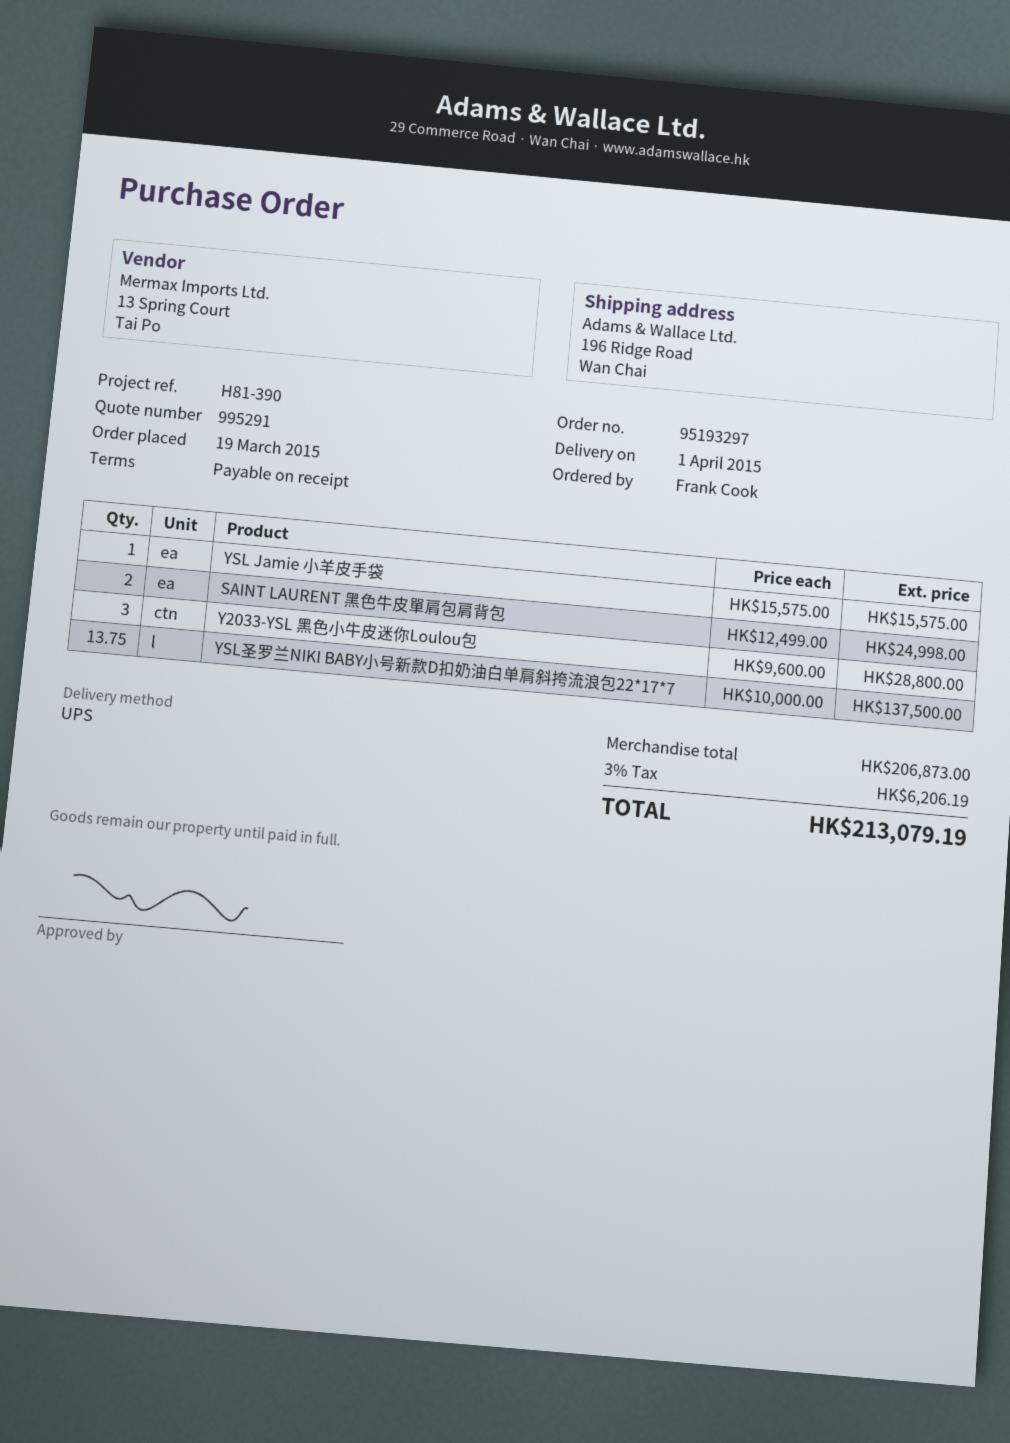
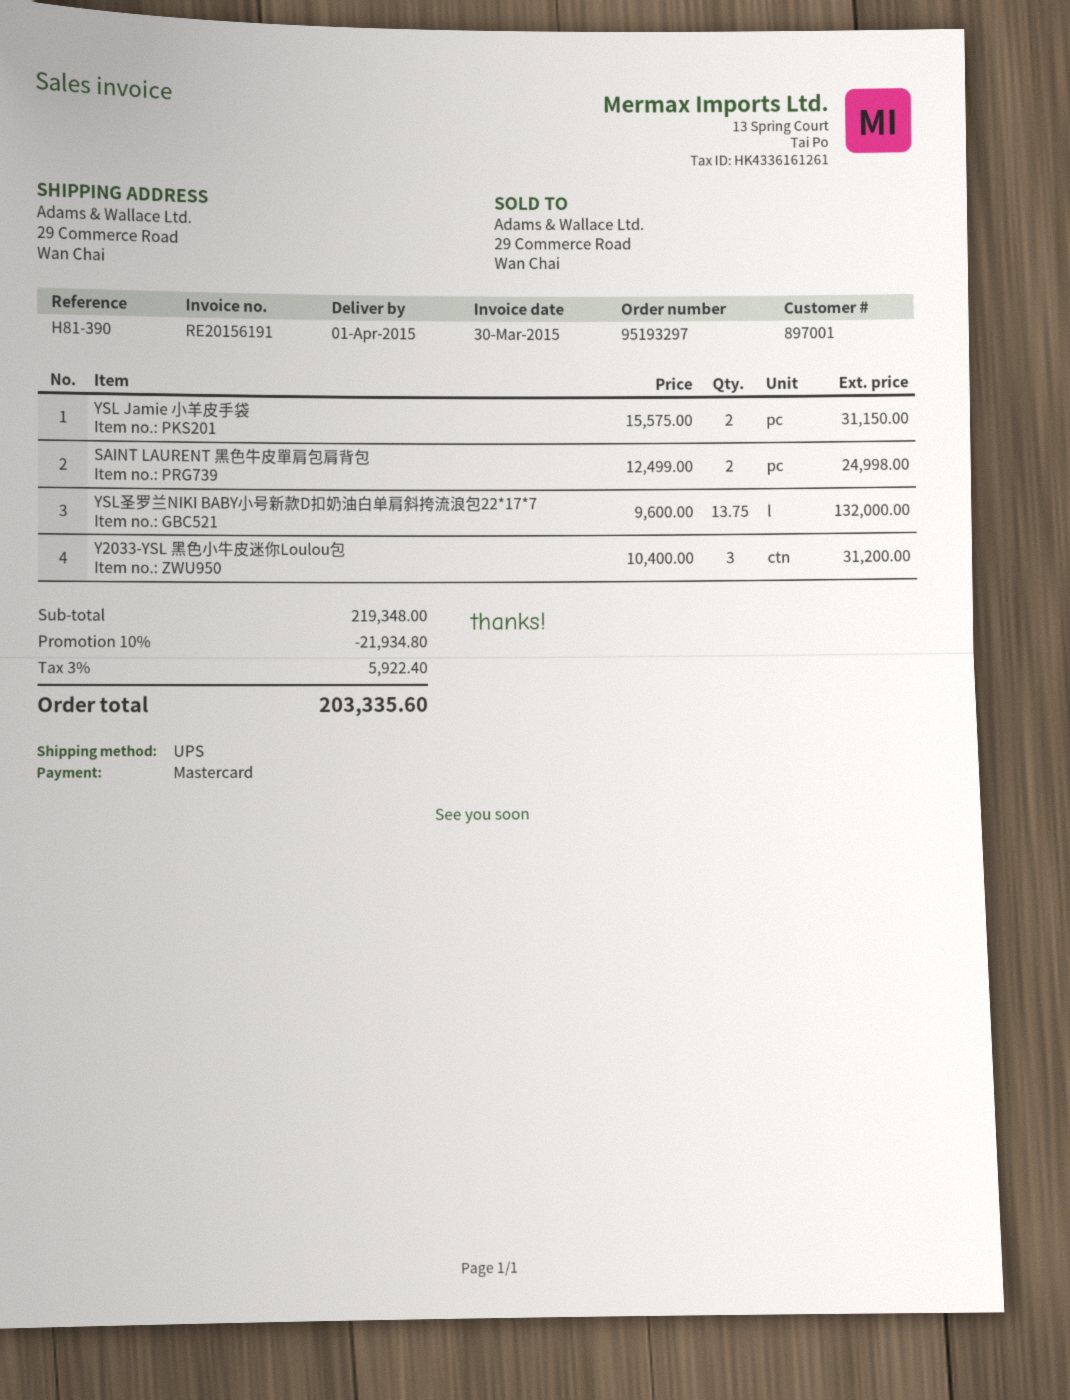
ship to: 196 Ridge Road, Wan Chai -> 29 Commerce Road, Wan Chai
YSL Jamie 小羊皮手袋: 1 x 15575.00 = 15575.00 -> 2 x 15575.00 = 31150.00
Y2033-YSL 黑色小牛皮迷你Loulou包: 3 x 9600.00 = 28800.00 -> 3 x 10400.00 = 31200.00
YSL圣罗兰NIKI BABY小号新款D扣奶油白单肩斜挎流浪包22*17*7: 13.75 x 10000.00 = 137500.00 -> 13.75 x 9600.00 = 132000.00
subtotal: 206873.00 -> 219348.00
discount: none -> 10% = 21934.80
tax: 3% = 6206.19 -> 3% = 5922.40
total: 213079.19 -> 203335.60

